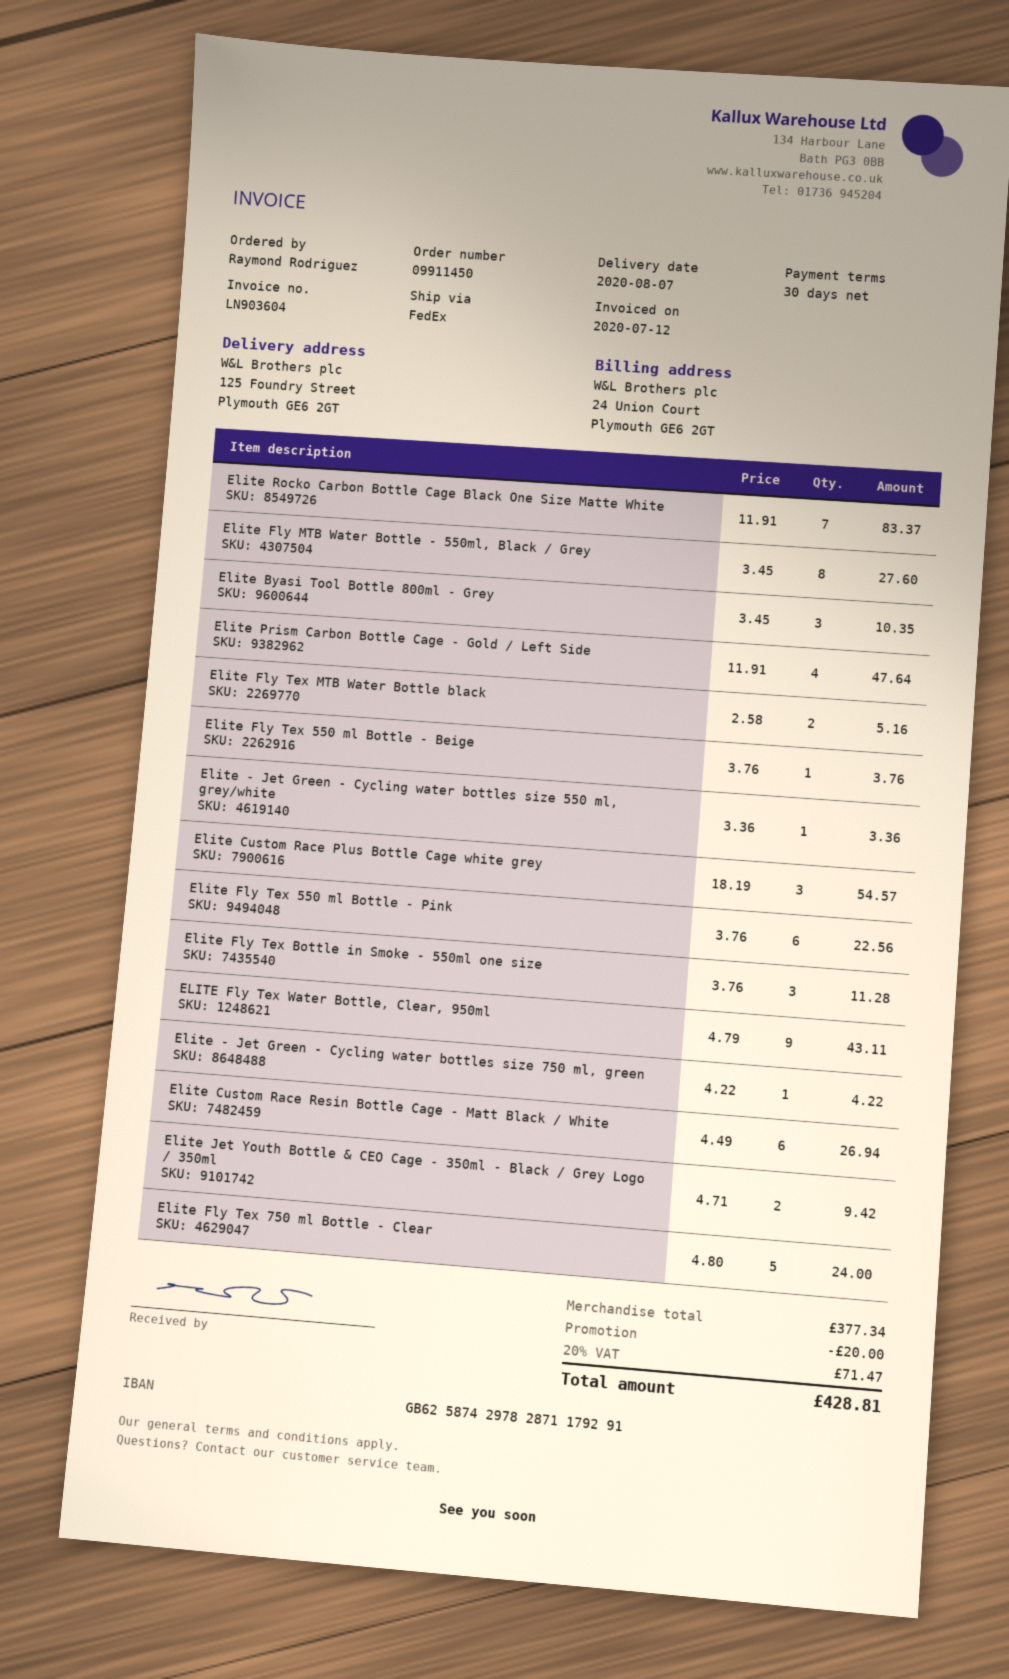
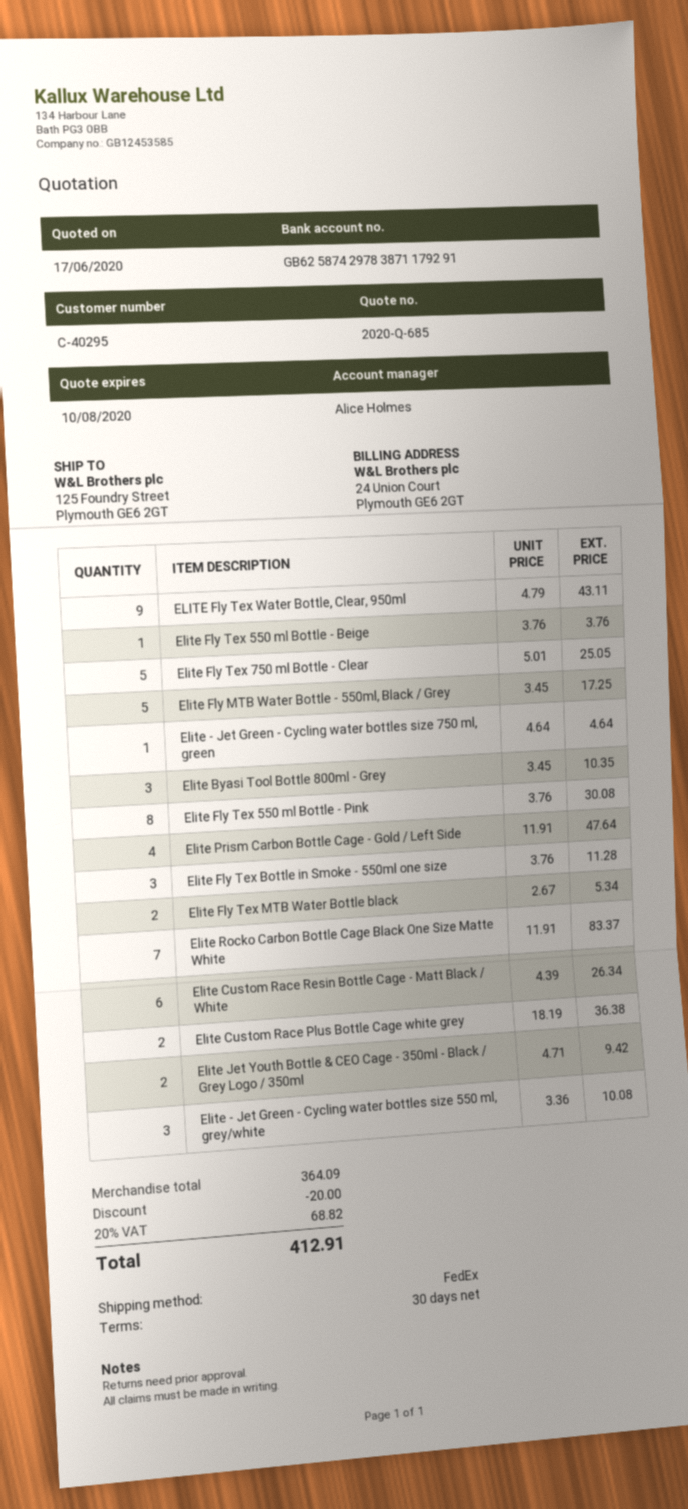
bank account: GB62587429782871179291 -> GB62587429783871179291
Elite Fly MTB Water Bottle - 550ml, Black / Grey: 8 x 3.45 = 27.60 -> 5 x 3.45 = 17.25
Elite Fly Tex MTB Water Bottle black: 2 x 2.58 = 5.16 -> 2 x 2.67 = 5.34
Elite - Jet Green - Cycling water bottles size 550 ml, grey/white: 1 x 3.36 = 3.36 -> 3 x 3.36 = 10.08
Elite Custom Race Plus Bottle Cage white grey: 3 x 18.19 = 54.57 -> 2 x 18.19 = 36.38
Elite Fly Tex 550 ml Bottle - Pink: 6 x 3.76 = 22.56 -> 8 x 3.76 = 30.08
Elite - Jet Green - Cycling water bottles size 750 ml, green: 1 x 4.22 = 4.22 -> 1 x 4.64 = 4.64
Elite Custom Race Resin Bottle Cage - Matt Black / White: 6 x 4.49 = 26.94 -> 6 x 4.39 = 26.34
Elite Fly Tex 750 ml Bottle - Clear: 5 x 4.80 = 24.00 -> 5 x 5.01 = 25.05
subtotal: 377.34 -> 364.09
tax: 20% = 71.47 -> 20% = 68.82
total: 428.81 -> 412.91

